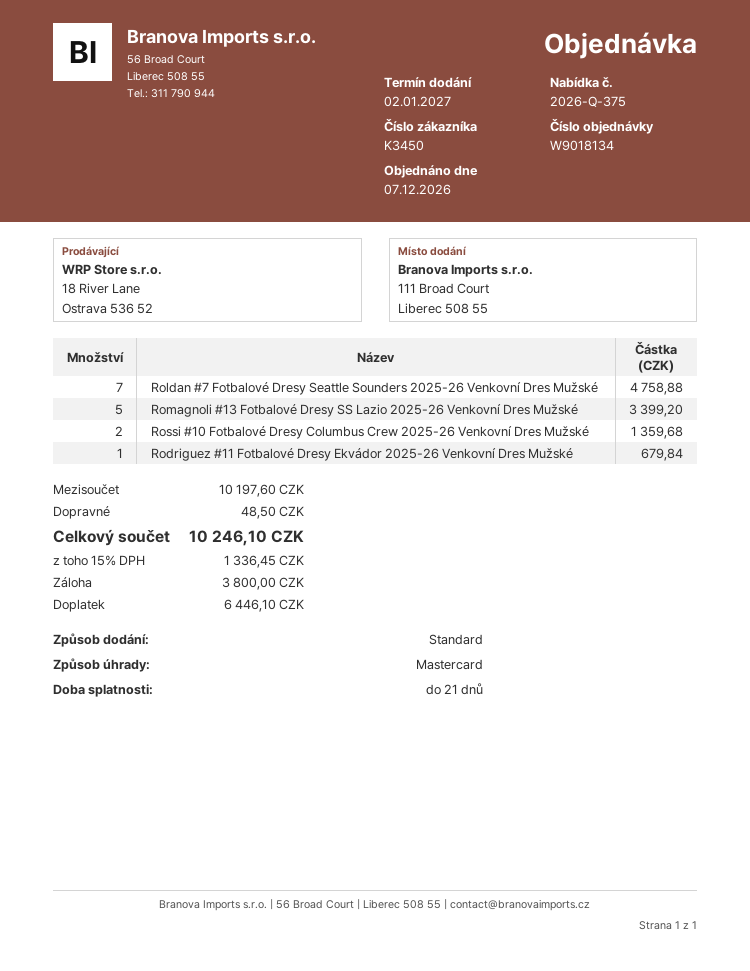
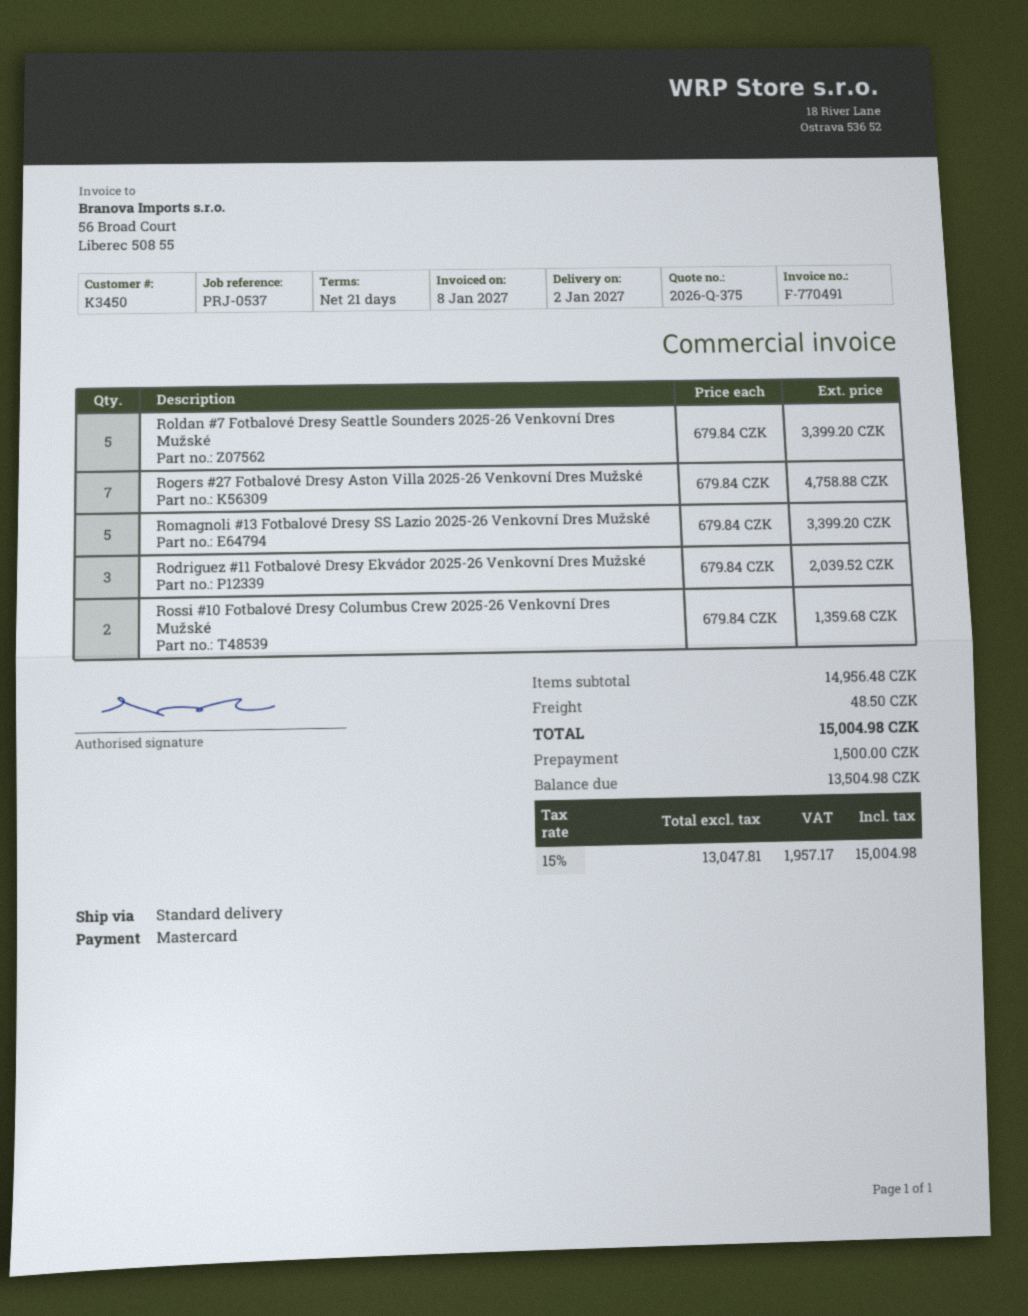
Roldan #7 Fotbalové Dresy Seattle Sounders 2025-26 Venkovní Dres Mužské: 7 for 4758.88 -> 5 for 3399.20
Rodriguez #11 Fotbalové Dresy Ekvádor 2025-26 Venkovní Dres Mužské: 1 for 679.84 -> 3 for 2039.52
Rogers #27 Fotbalové Dresy Aston Villa 2025-26 Venkovní Dres Mužské: none -> 7 for 4758.88
subtotal: 10197.60 -> 14956.48
tax: 15% = 1336.45 -> 15% = 1957.17
total: 10246.10 -> 15004.98
deposit: 3800.00 -> 1500.00
balance: 6446.10 -> 13504.98

